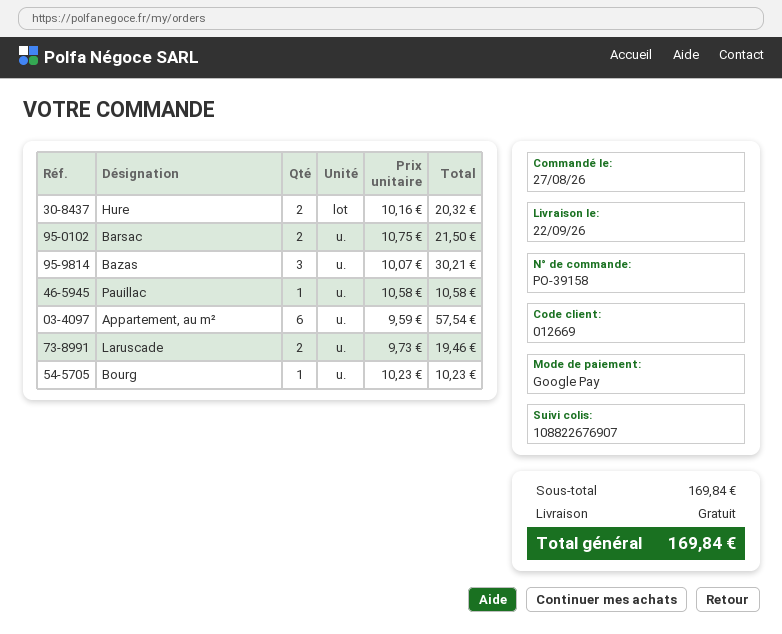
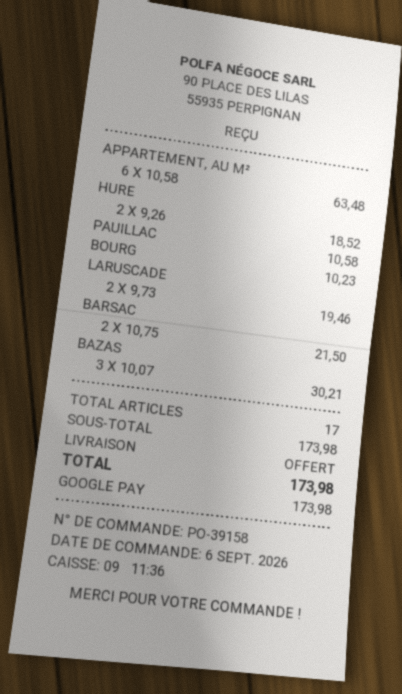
order date: 2026-08-27 -> 2026-09-06
Hure: 2 x 10.16 = 20.32 -> 2 x 9.26 = 18.52
Appartement, au m²: 6 x 9.59 = 57.54 -> 6 x 10.58 = 63.48
subtotal: 169.84 -> 173.98
total: 169.84 -> 173.98

